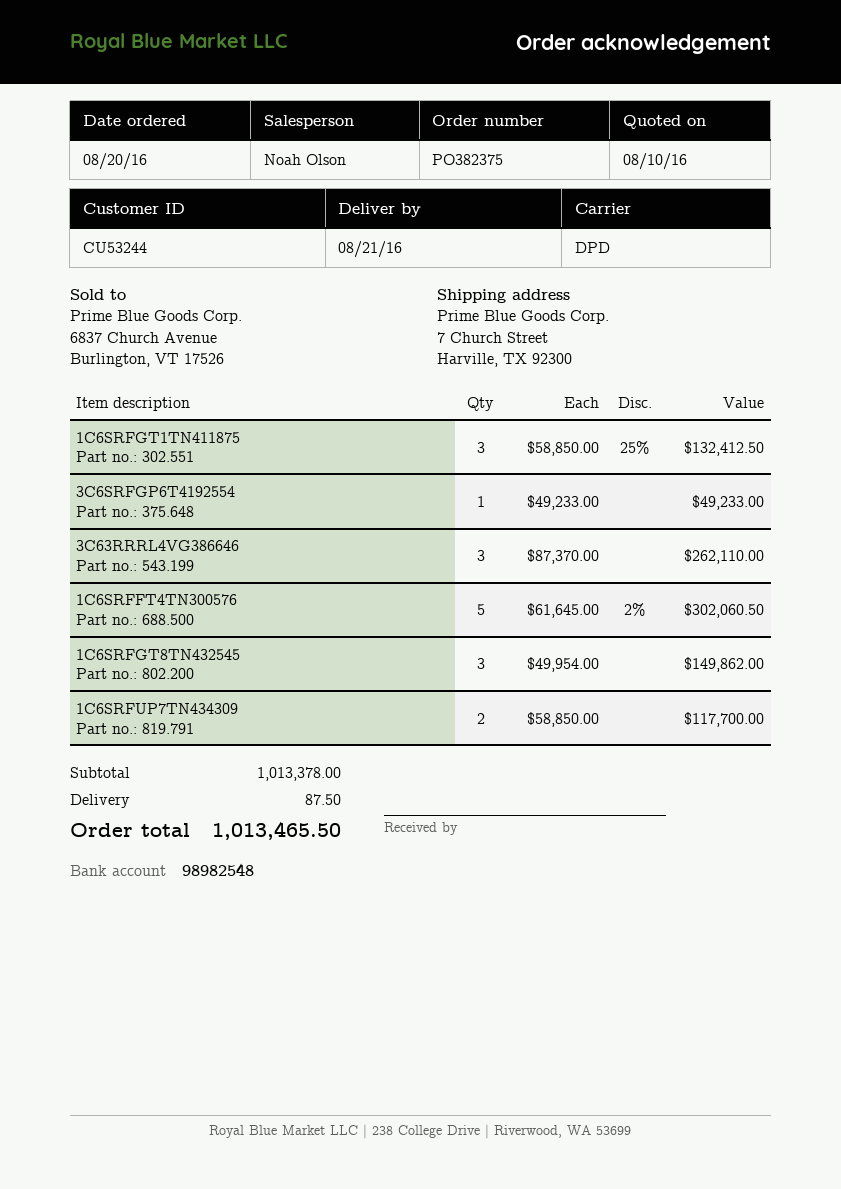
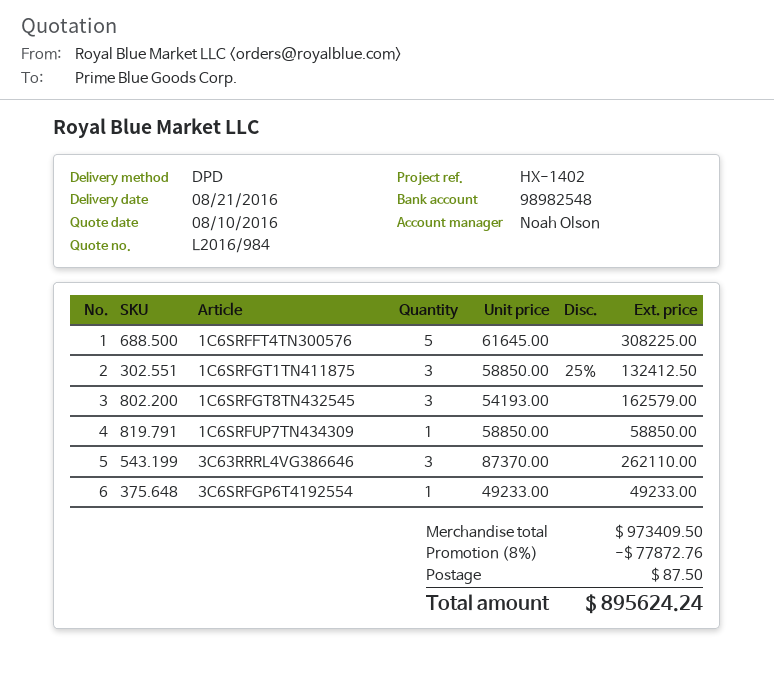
1C6SRFFT4TN300576: 5 x 61645.00 - 2% = 302060.50 -> 5 x 61645.00 = 308225.00
1C6SRFGT8TN432545: 3 x 49954.00 = 149862.00 -> 3 x 54193.00 = 162579.00
1C6SRFUP7TN434309: 2 x 58850.00 = 117700.00 -> 1 x 58850.00 = 58850.00
subtotal: 1013378.00 -> 973409.50
discount: none -> 8% = 77872.76
total: 1013465.50 -> 895624.24

